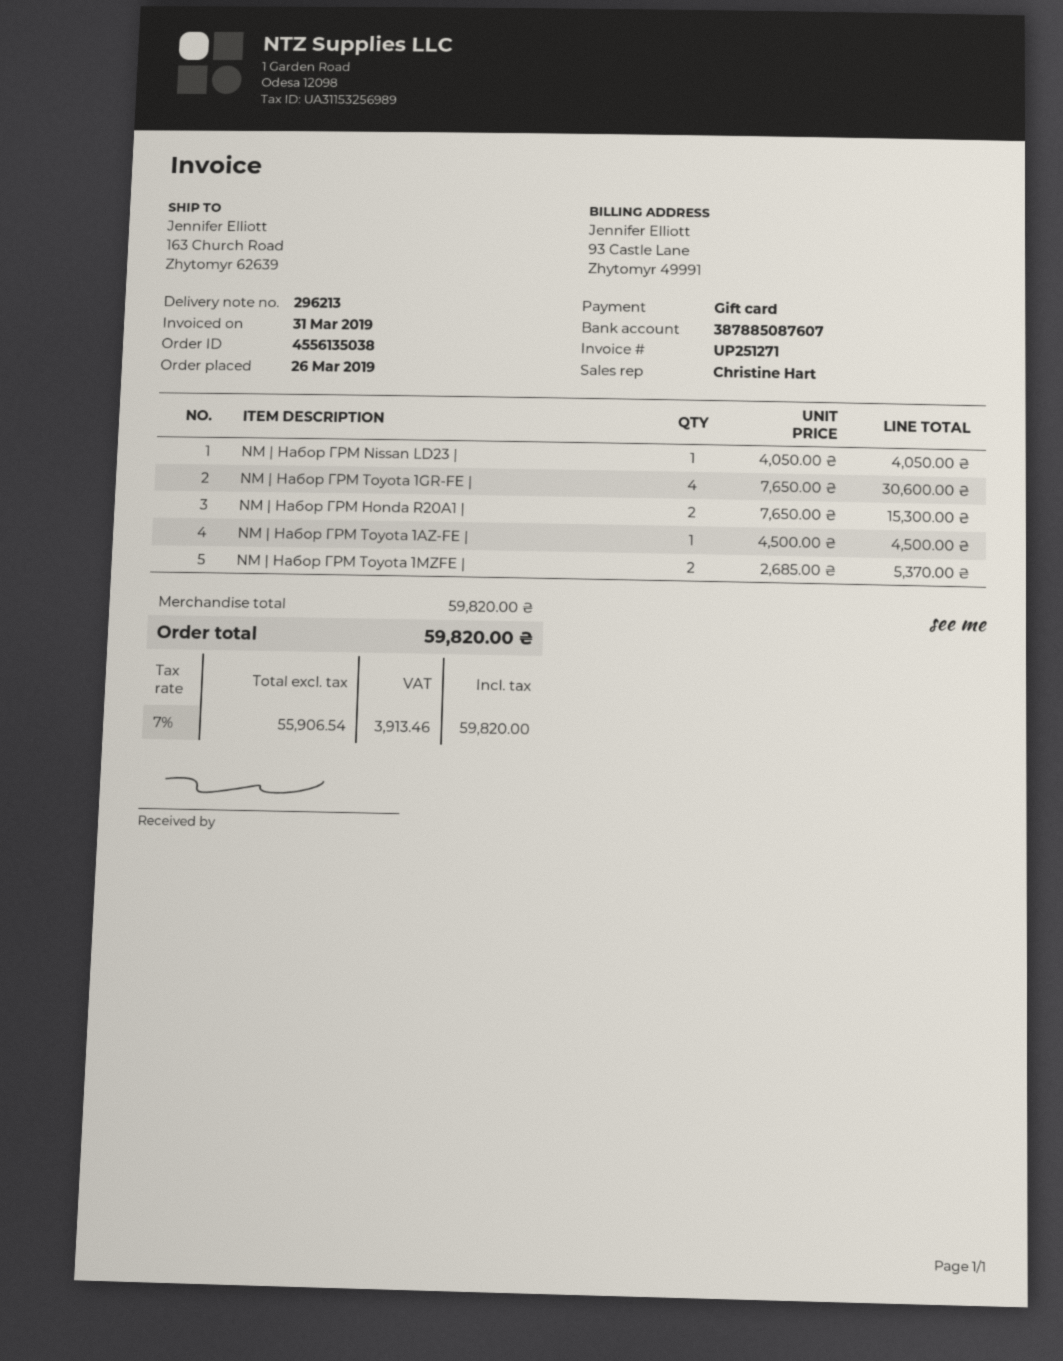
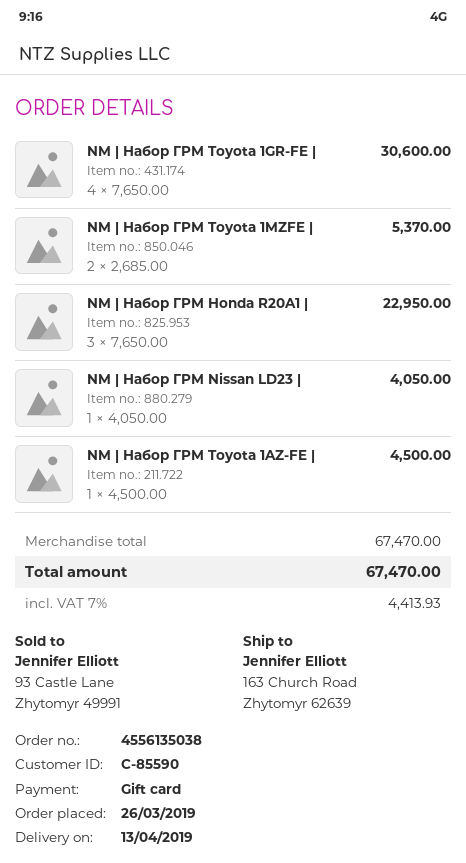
NM | Набор ГРМ Honda R20A1 |: 2 x 7650.00 = 15300.00 -> 3 x 7650.00 = 22950.00
subtotal: 59820.00 -> 67470.00
tax: 7% = 3913.46 -> 7% = 4413.93
total: 59820.00 -> 67470.00

